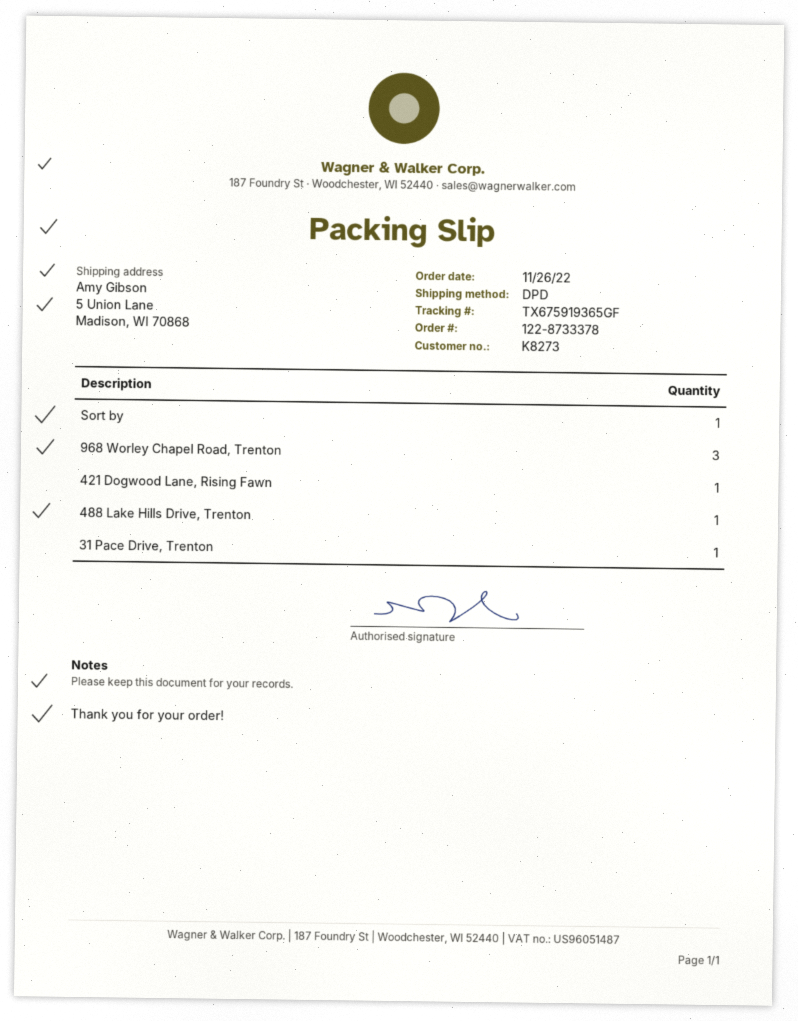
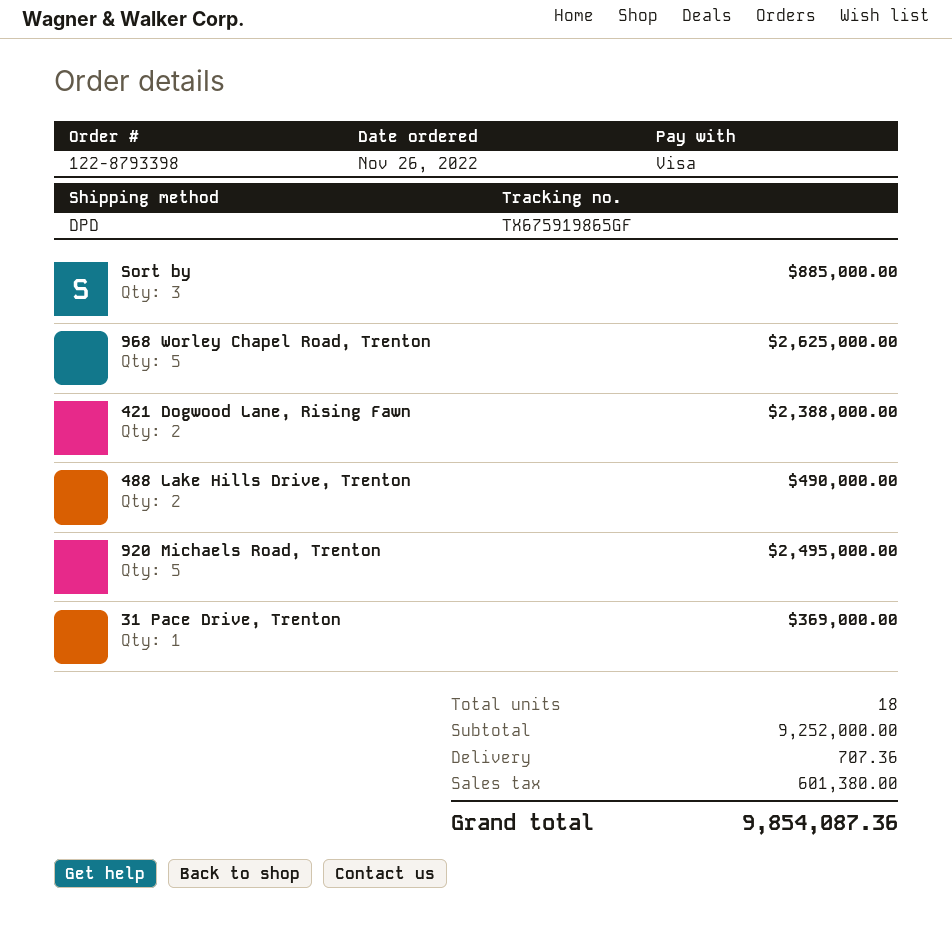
order number: 122-8733378 -> 122-8793398
tracking number: TX675919365GF -> TX675919865GF
Sort by: 1 -> 3
968 Worley Chapel Road, Trenton: 3 -> 5
421 Dogwood Lane, Rising Fawn: 1 -> 2
488 Lake Hills Drive, Trenton: 1 -> 2
920 Michaels Road, Trenton: none -> 5

